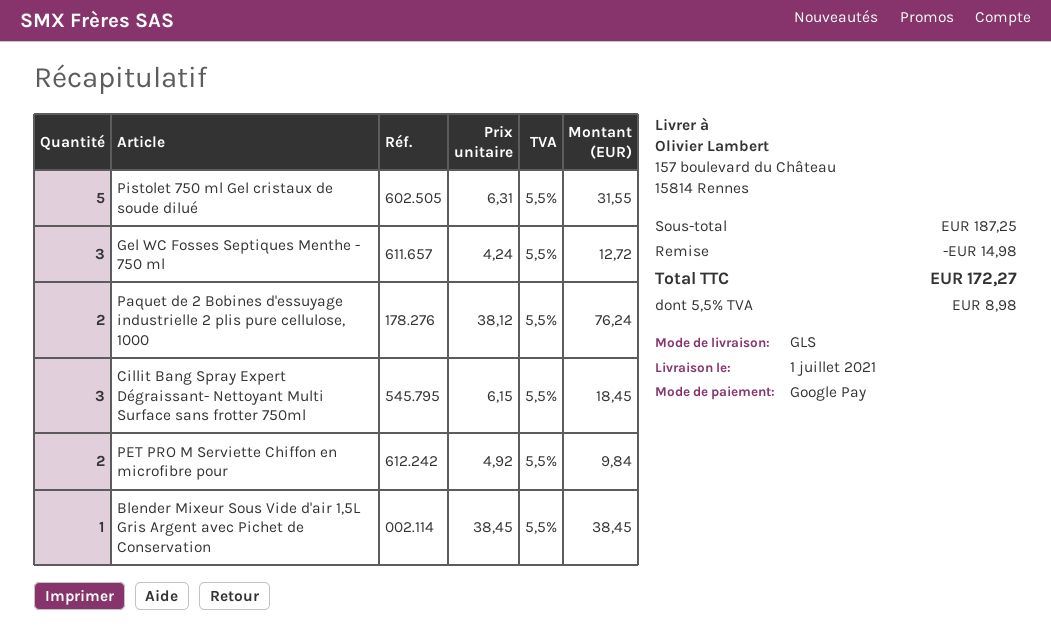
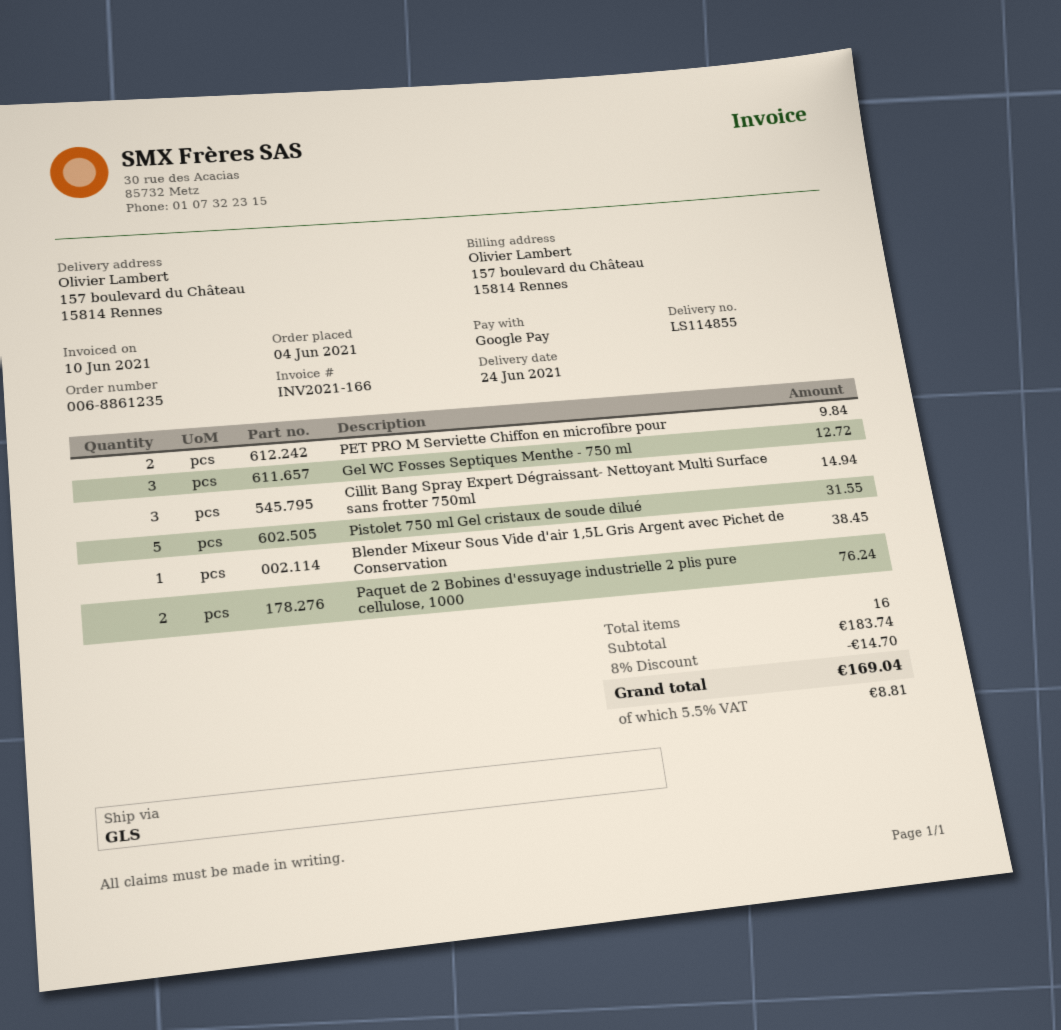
delivery date: 2021-07-01 -> 2021-06-24
Cillit Bang Spray Expert Dégraissant- Nettoyant Multi Surface sans frotter 750ml: 3 for 18.45 -> 3 for 14.94
subtotal: 187.25 -> 183.74
discount: 14.98 -> 14.70
tax: 5.5% = 8.98 -> 5.5% = 8.81
total: 172.27 -> 169.04

